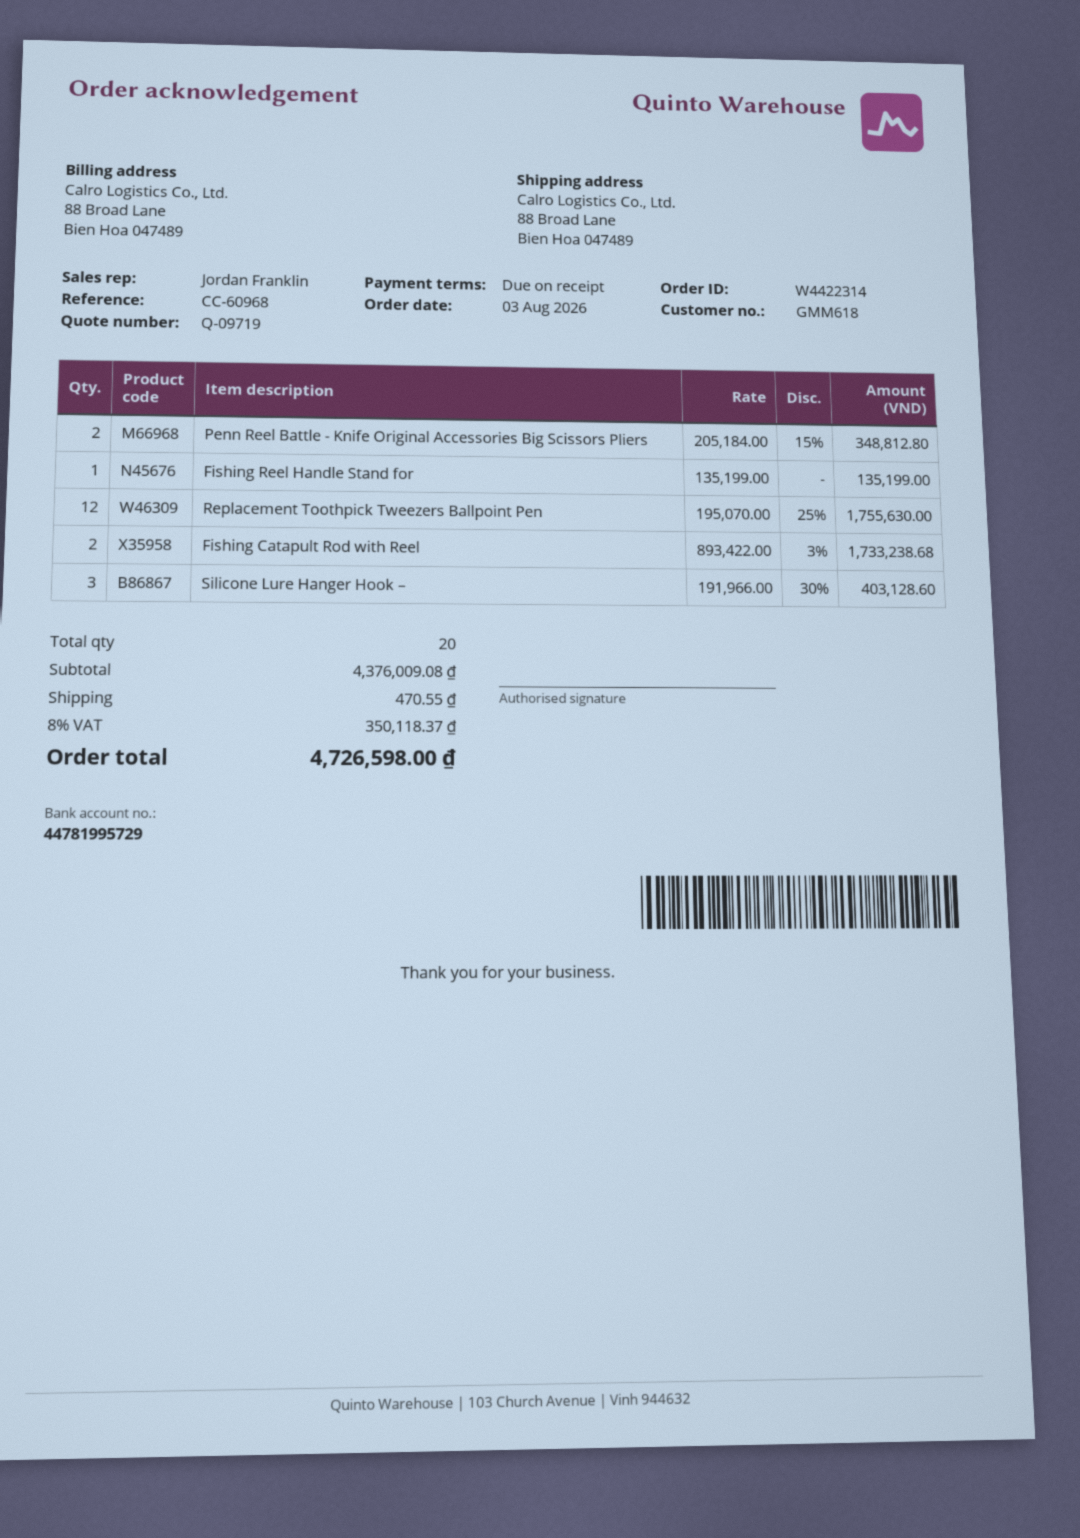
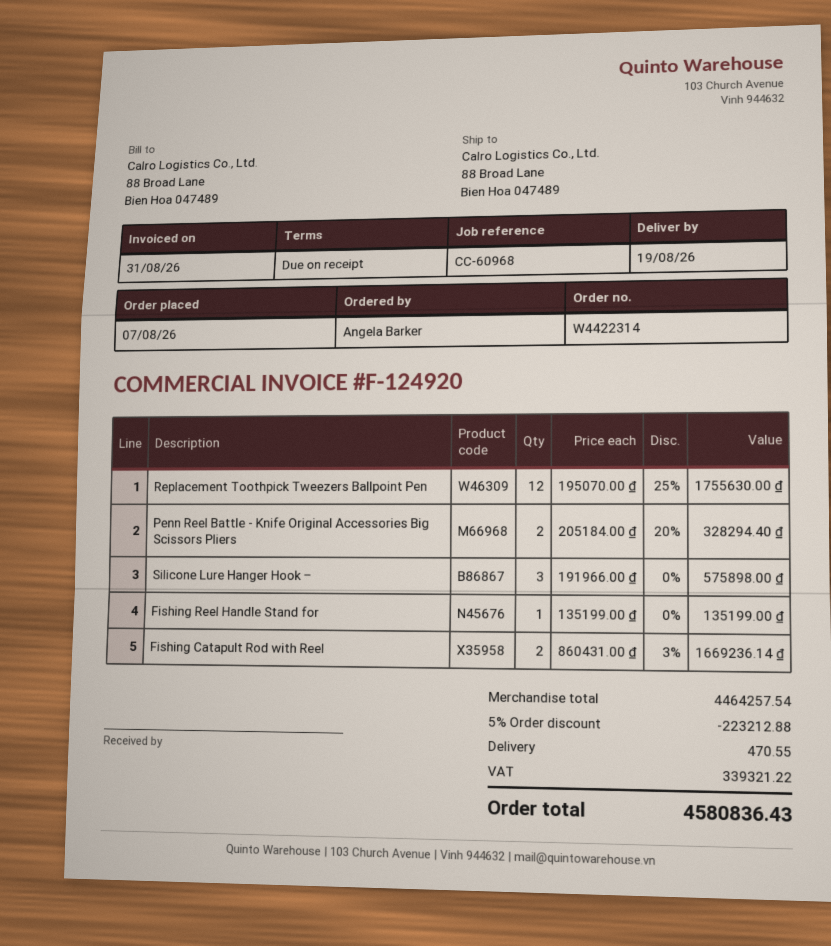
order date: 2026-08-03 -> 2026-08-07
Penn Reel Battle - Knife Original Accessories Big Scissors Pliers: 2 x 205184.00 - 15% = 348812.80 -> 2 x 205184.00 - 20% = 328294.40
Fishing Catapult Rod with Reel: 2 x 893422.00 - 3% = 1733238.68 -> 2 x 860431.00 - 3% = 1669236.14
Silicone Lure Hanger Hook –: 3 x 191966.00 - 30% = 403128.60 -> 3 x 191966.00 = 575898.00
subtotal: 4376009.08 -> 4464257.54
discount: none -> 5% = 223212.88
tax: 350118.37 -> 339321.22
total: 4726598.00 -> 4580836.43

